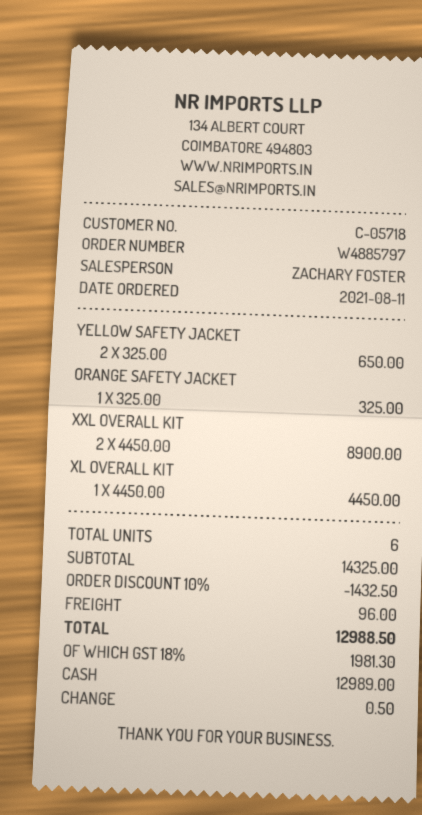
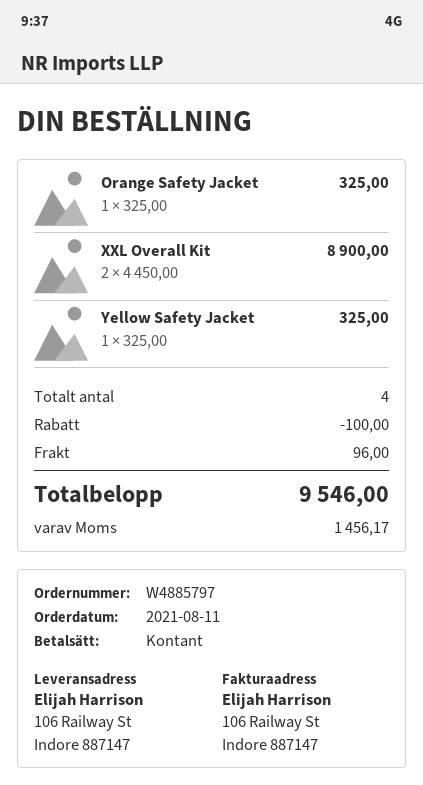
YELLOW SAFETY JACKET: 2 x 325.00 = 650.00 -> 1 x 325.00 = 325.00
XL OVERALL KIT: 1 x 4450.00 = 4450.00 -> none
total quantity: 6 -> 4
discount: 1432.50 -> 100.00
tax: 1981.30 -> 1456.17
total: 12988.50 -> 9546.00

